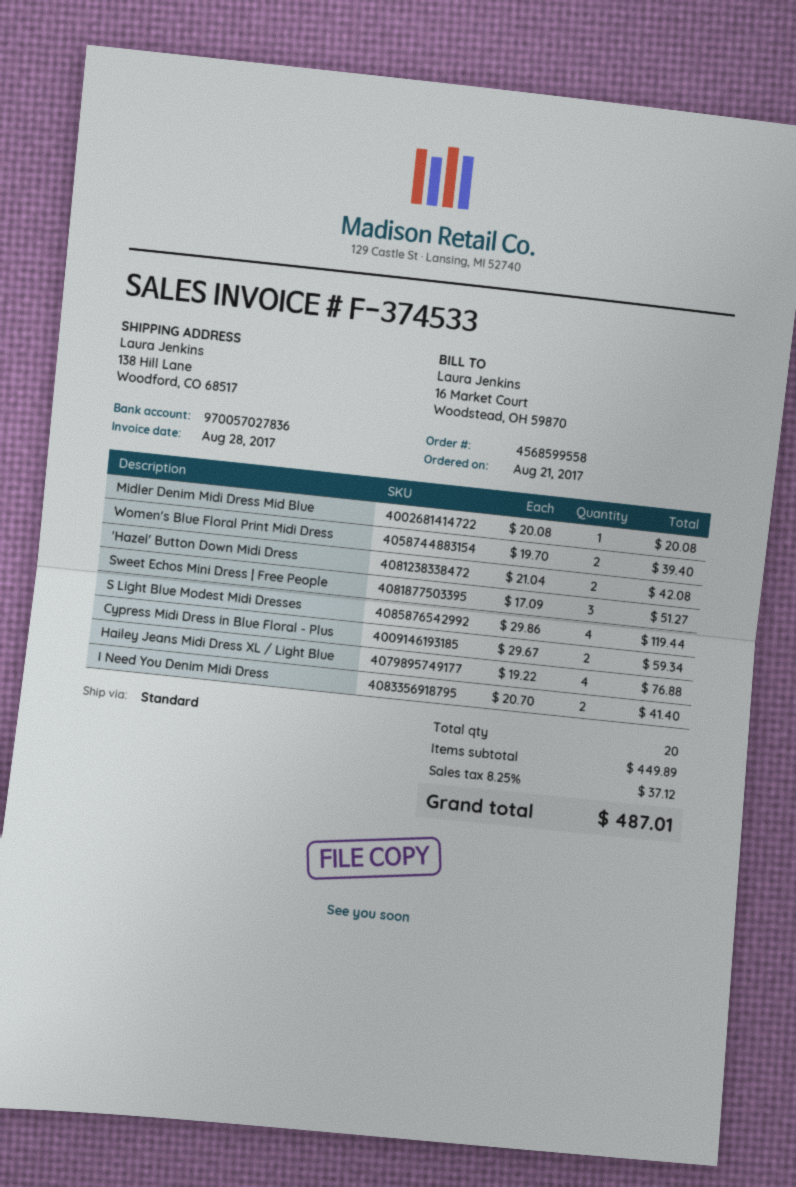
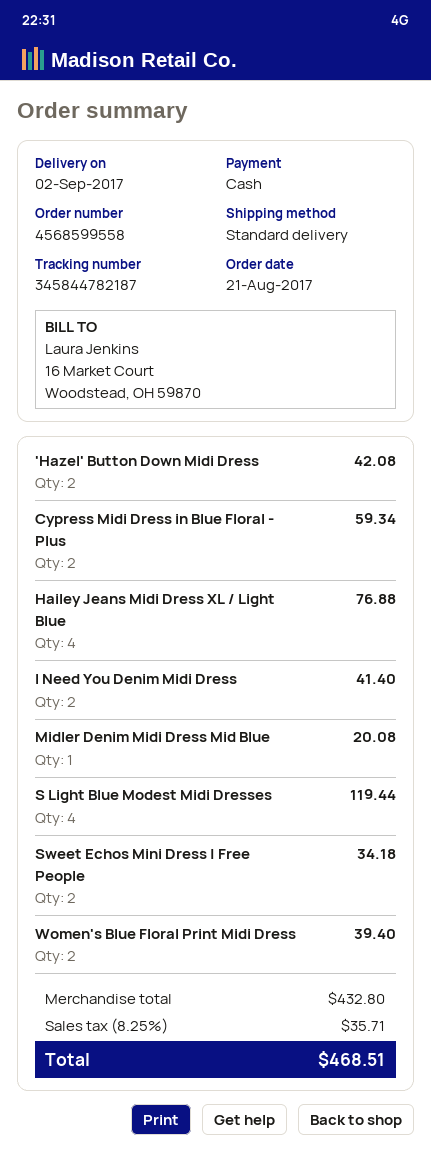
Sweet Echos Mini Dress | Free People: 3 for 51.27 -> 2 for 34.18
subtotal: 449.89 -> 432.80
tax: 8.25% = 37.12 -> 8.25% = 35.71
total: 487.01 -> 468.51

